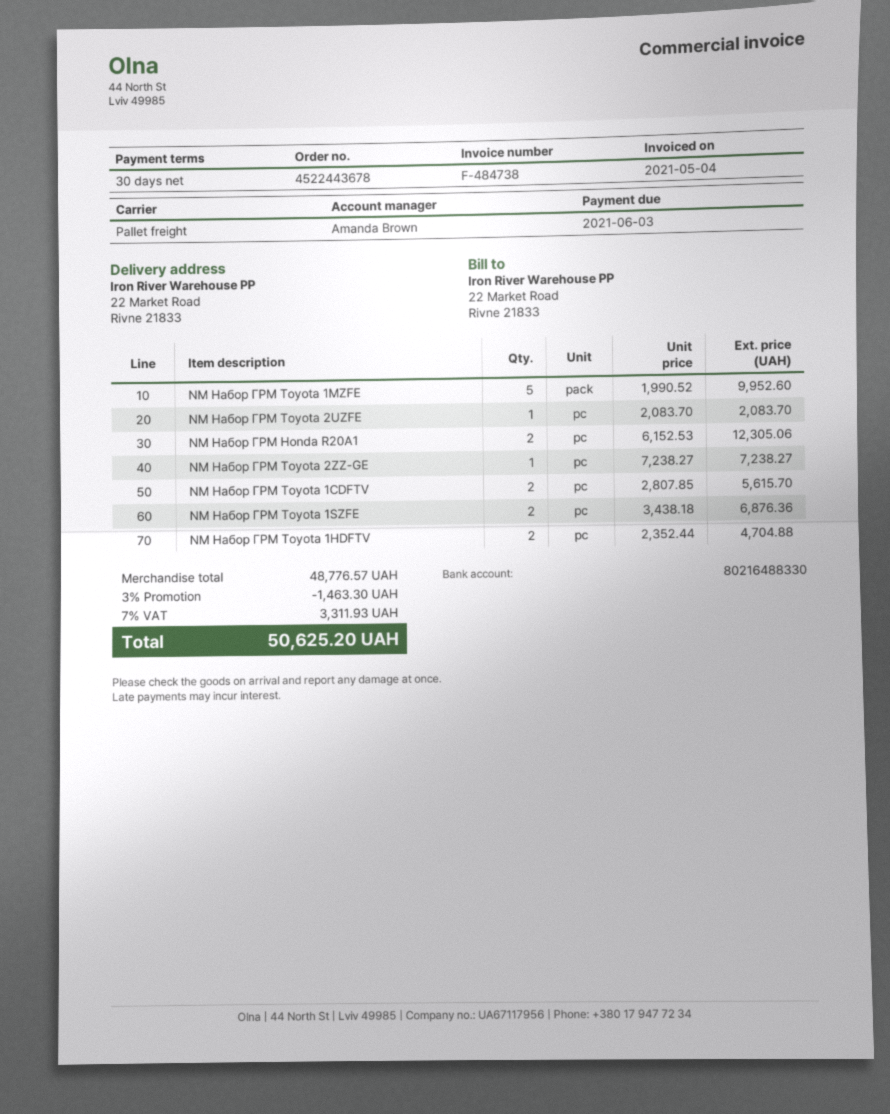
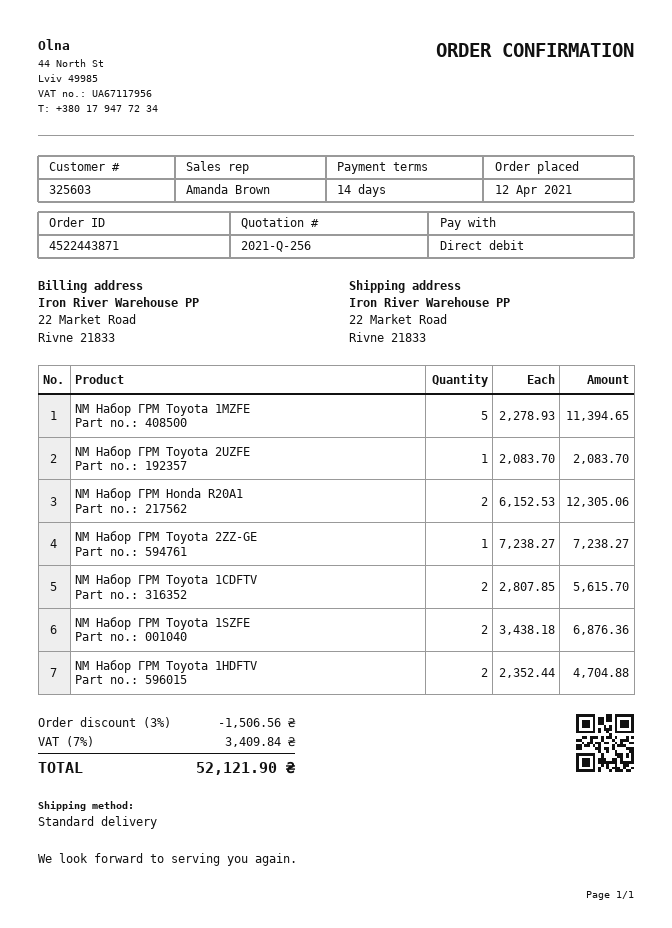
order number: 4522443678 -> 4522443871
payment terms: 30 days -> 14 days
shipping method: pallet freight -> standard
NM Набор ГРМ Toyota 1MZFE: 5 x 1990.52 = 9952.60 -> 5 x 2278.93 = 11394.65
discount: 3% = 1463.30 -> 3% = 1506.56
tax: 7% = 3311.93 -> 7% = 3409.84
total: 50625.20 -> 52121.90

